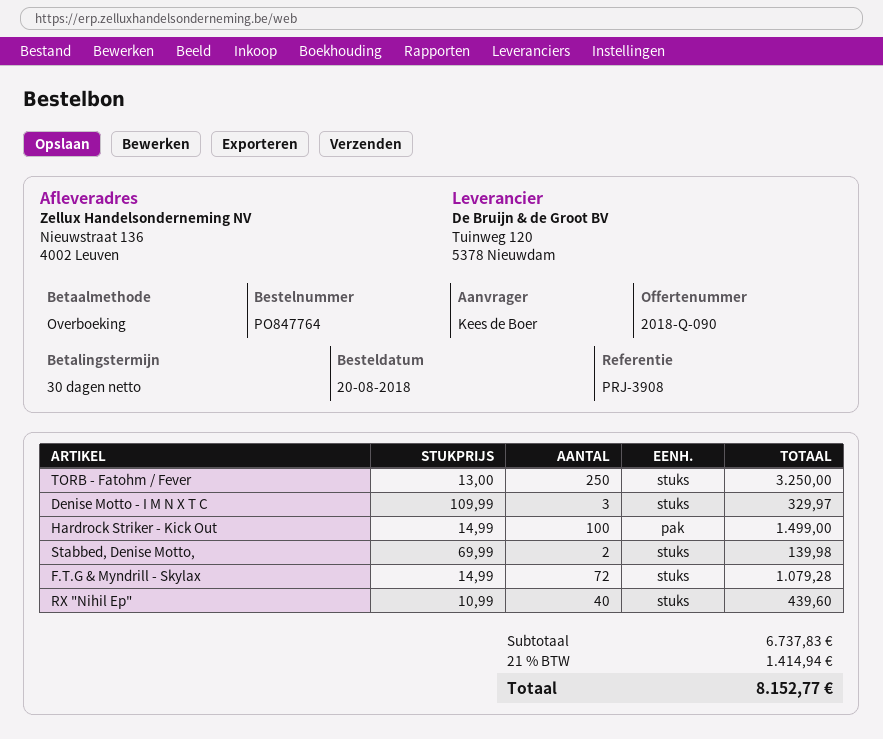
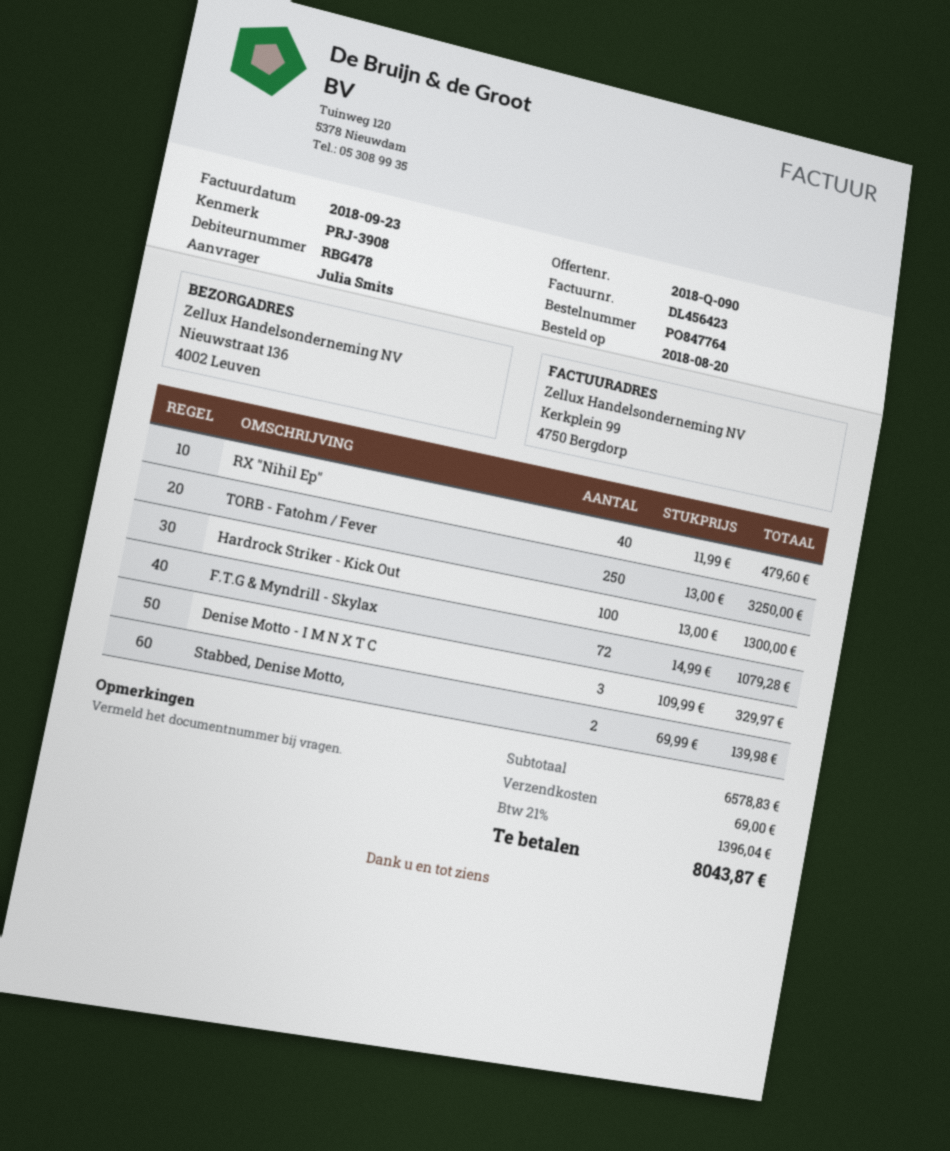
ordered by: Kees de Boer -> Julia Smits
Hardrock Striker - Kick Out: 100 x 14.99 = 1499.00 -> 100 x 13.00 = 1300.00
RX "Nihil Ep": 40 x 10.99 = 439.60 -> 40 x 11.99 = 479.60
subtotal: 6737.83 -> 6578.83
shipping: none -> 69.00
tax: 21% = 1414.94 -> 21% = 1396.04
total: 8152.77 -> 8043.87

